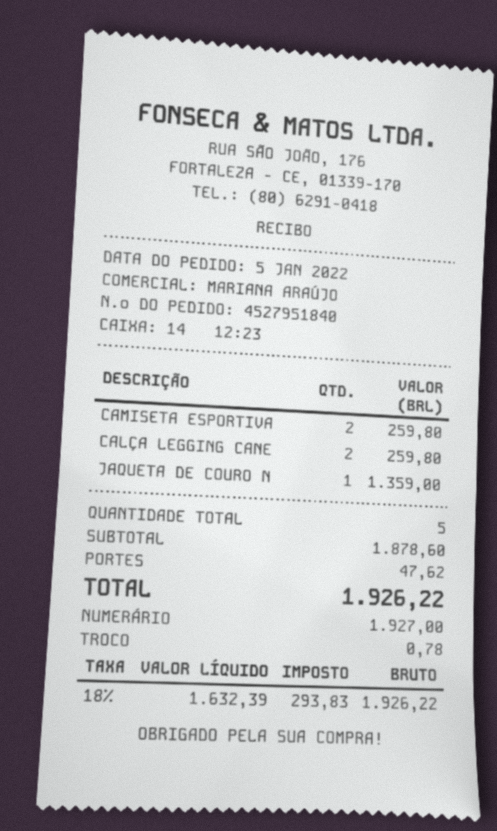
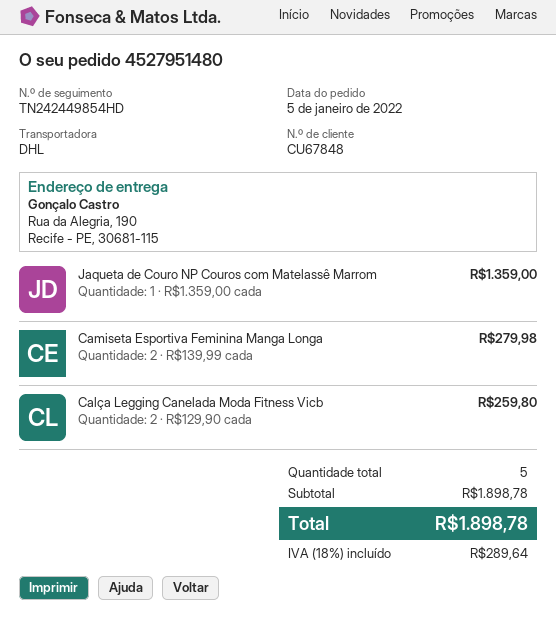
order number: 4527951840 -> 4527951480
CAMISETA ESPORTIVA: 2 for 259.80 -> 2 for 279.98
subtotal: 1878.60 -> 1898.78
shipping: 47.62 -> none
tax: 18% = 293.83 -> 18% = 289.64
total: 1926.22 -> 1898.78

